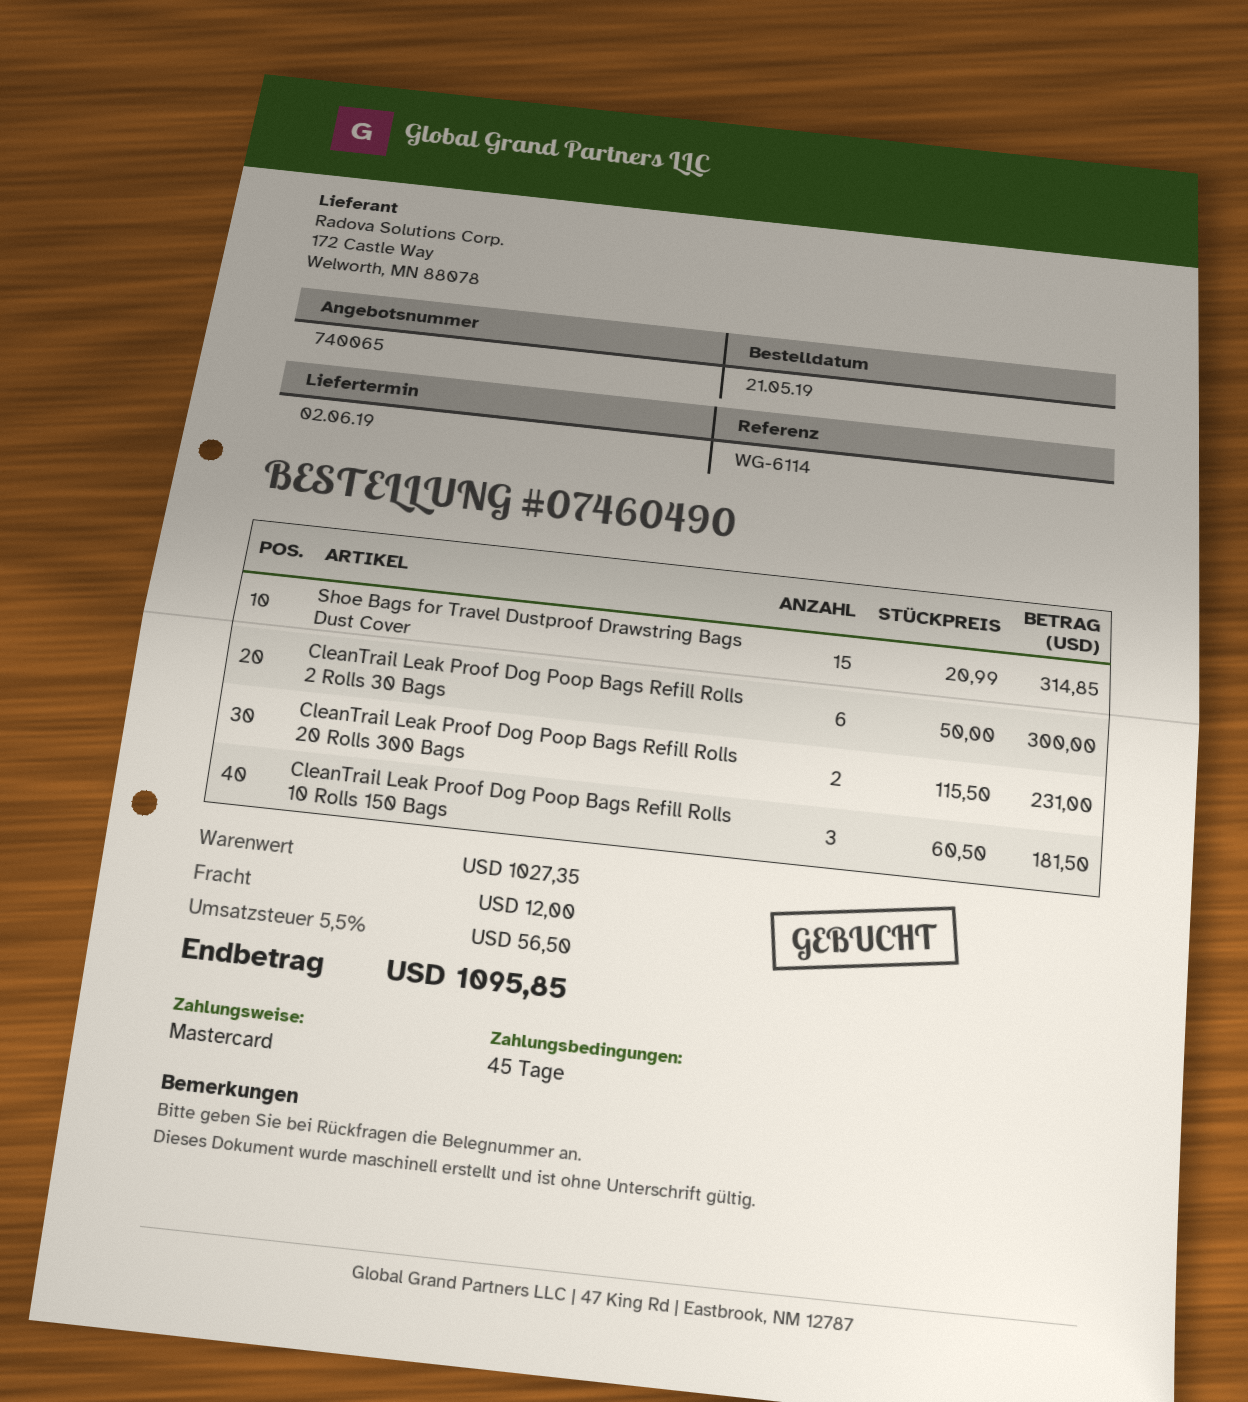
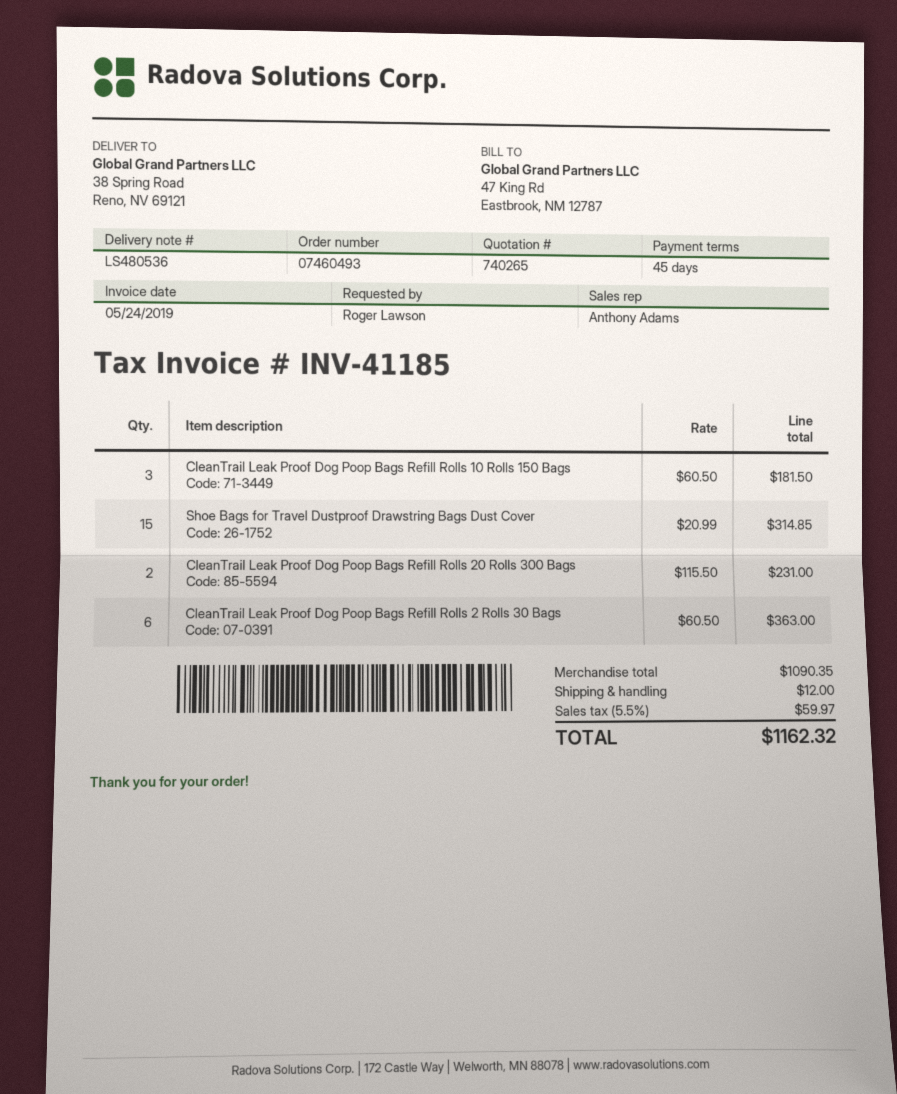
quote number: 740065 -> 740265
order number: 07460490 -> 07460493
CleanTrail Leak Proof Dog Poop Bags Refill Rolls 2 Rolls 30 Bags: 6 x 50.00 = 300.00 -> 6 x 60.50 = 363.00
subtotal: 1027.35 -> 1090.35
tax: 5.5% = 56.50 -> 5.5% = 59.97
total: 1095.85 -> 1162.32

